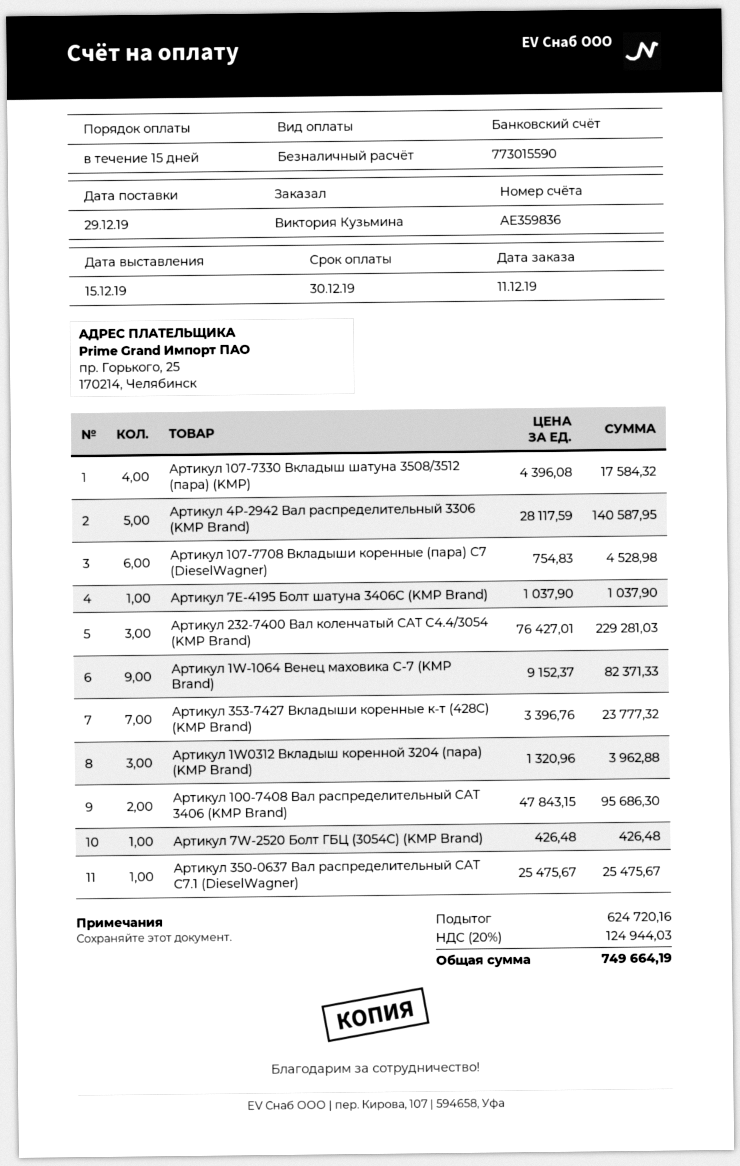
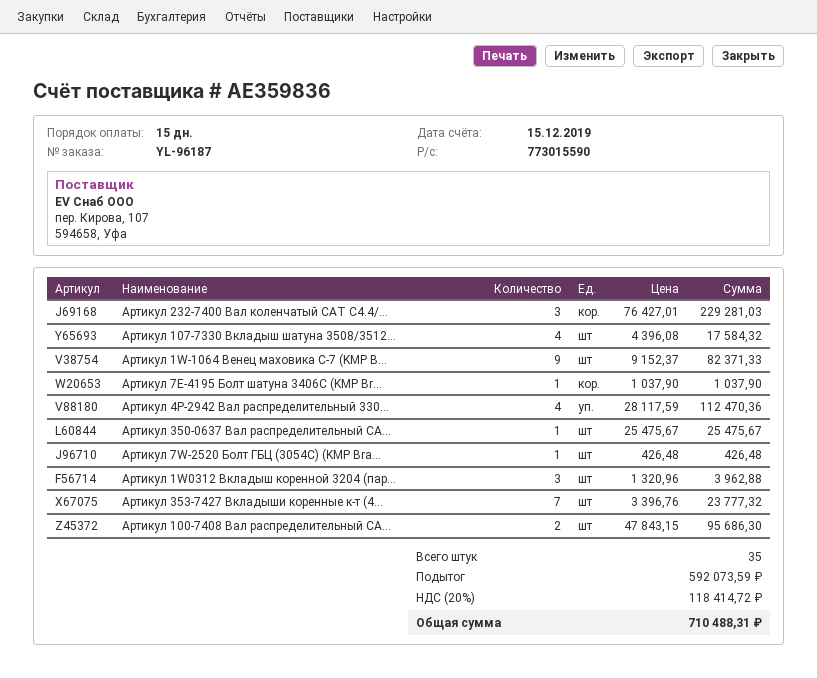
Артикул 4P-2942 Вал распределительный 3306 (KMP Brand): 5 x 28117.59 = 140587.95 -> 4 x 28117.59 = 112470.36
Артикул 107-7708 Вкладыши коренные (пара) C7 (DieselWagner): 6 x 754.83 = 4528.98 -> none
subtotal: 624720.16 -> 592073.59
tax: 20% = 124944.03 -> 20% = 118414.72
total: 749664.19 -> 710488.31

